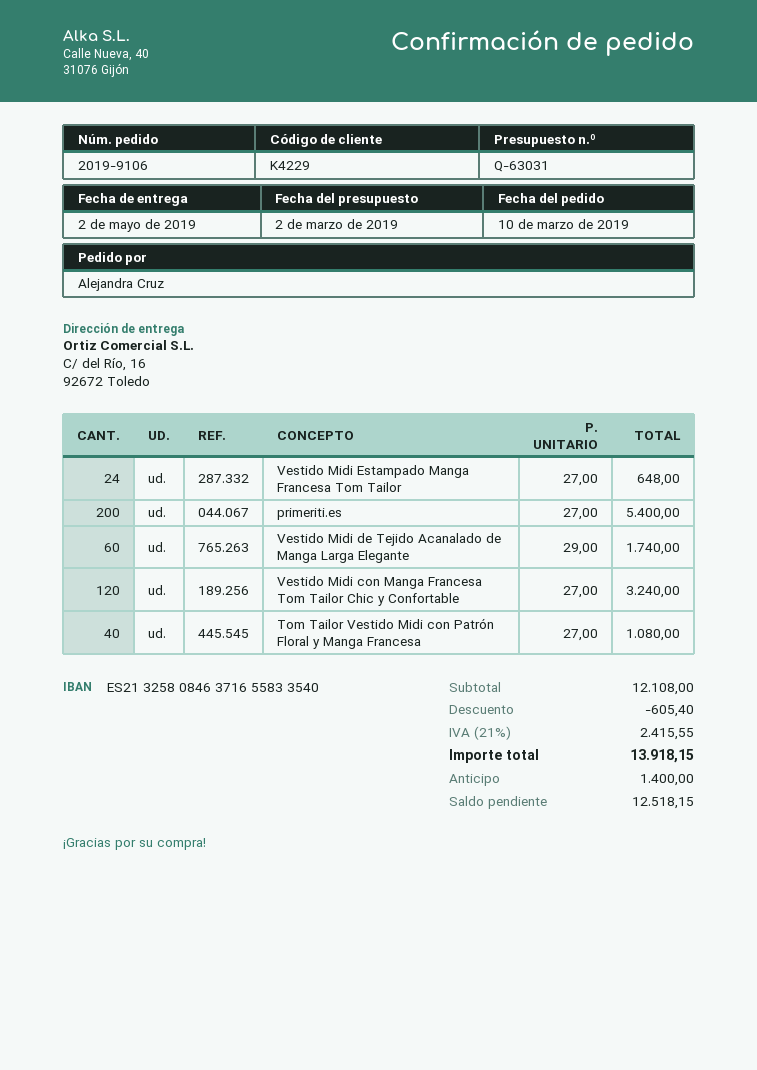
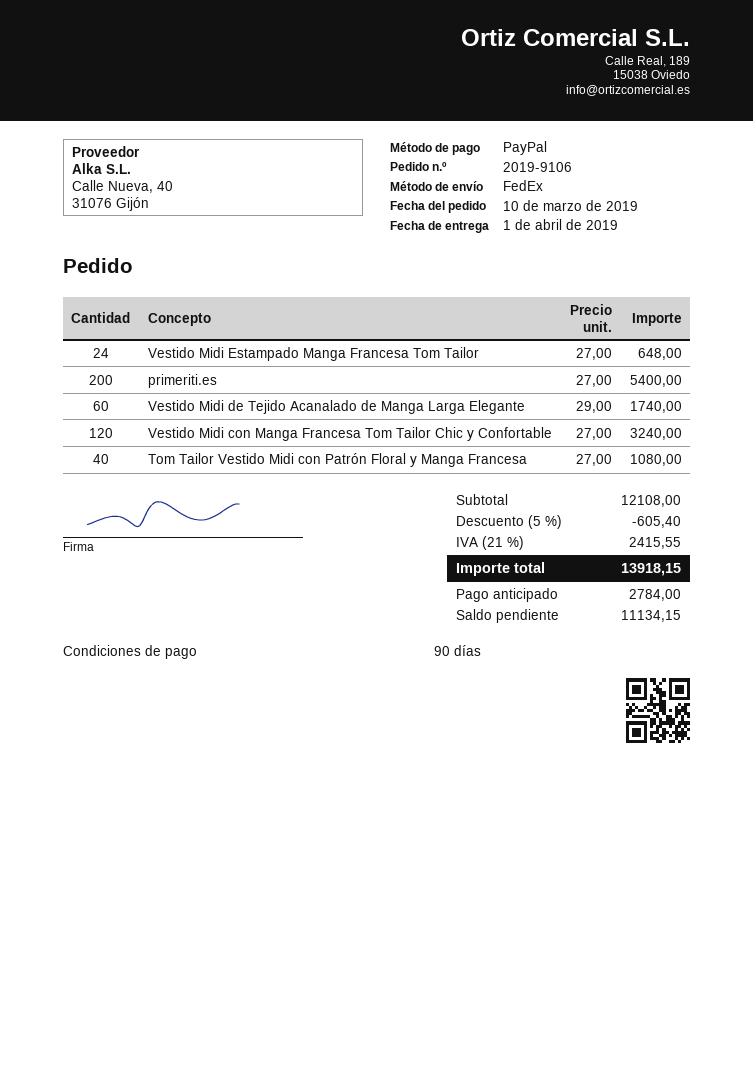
delivery date: 2019-05-02 -> 2019-04-01
deposit: 1400.00 -> 2784.00
balance: 12518.15 -> 11134.15

